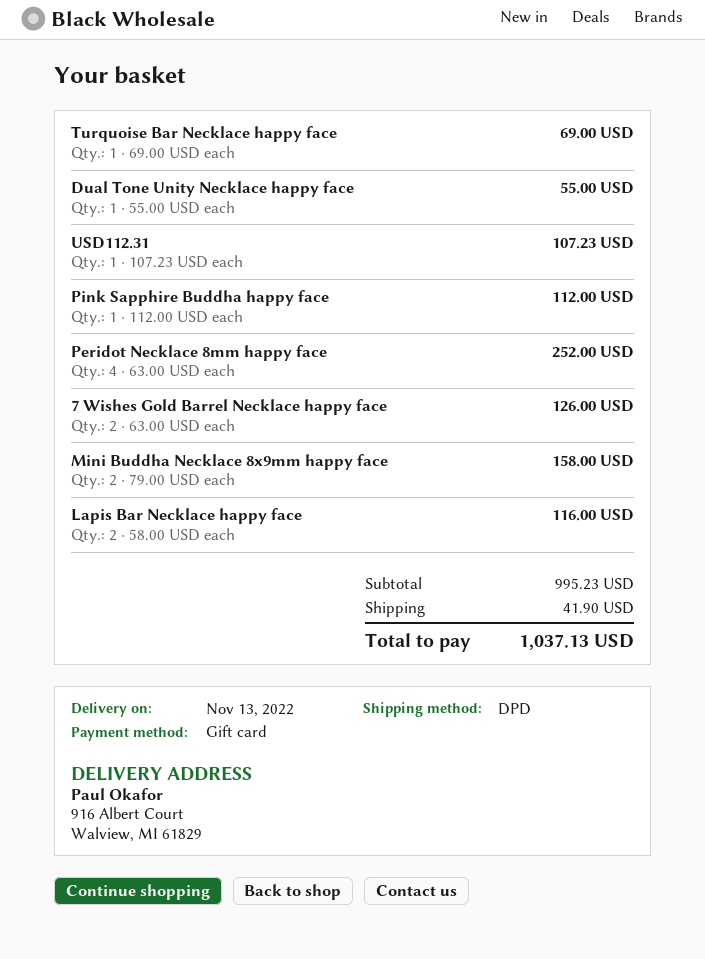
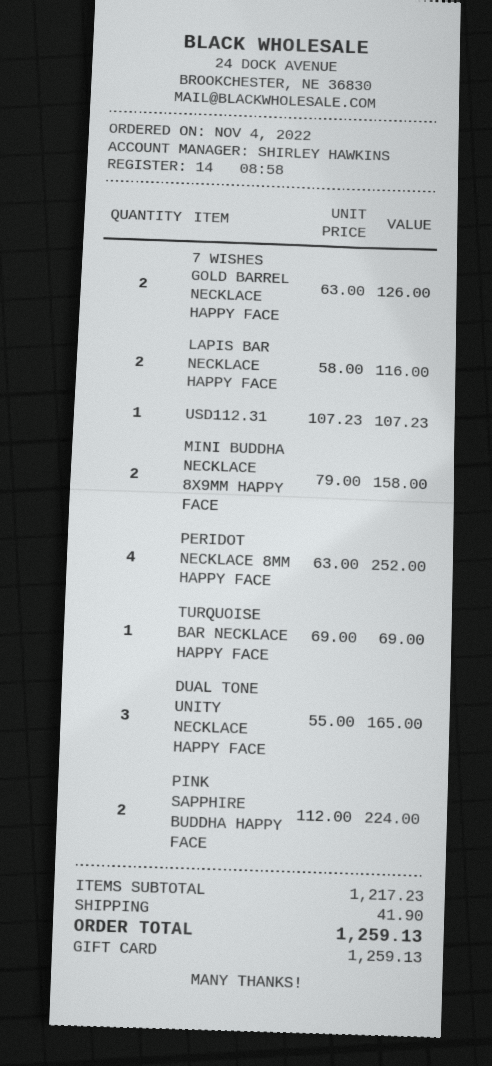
Dual Tone Unity Necklace happy face: 1 x 55.00 = 55.00 -> 3 x 55.00 = 165.00
Pink Sapphire Buddha happy face: 1 x 112.00 = 112.00 -> 2 x 112.00 = 224.00
subtotal: 995.23 -> 1217.23
total: 1037.13 -> 1259.13

